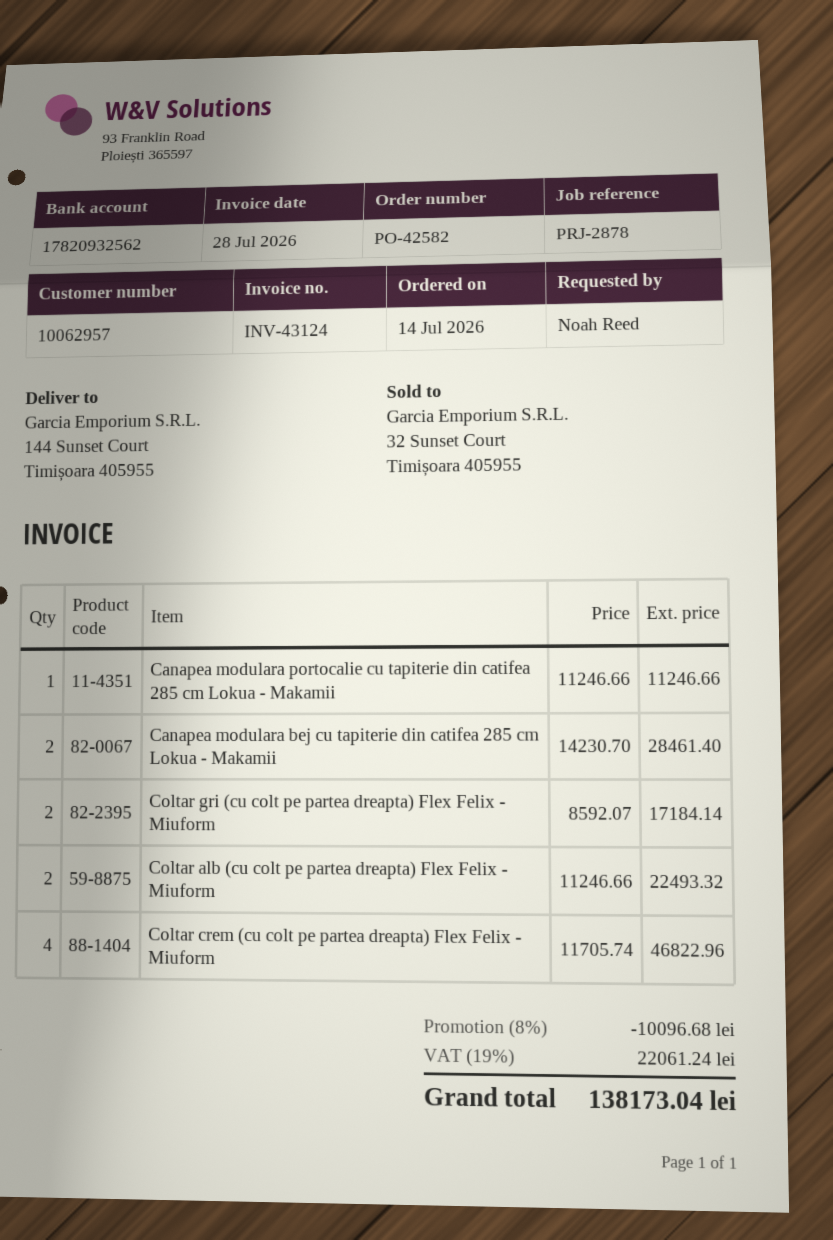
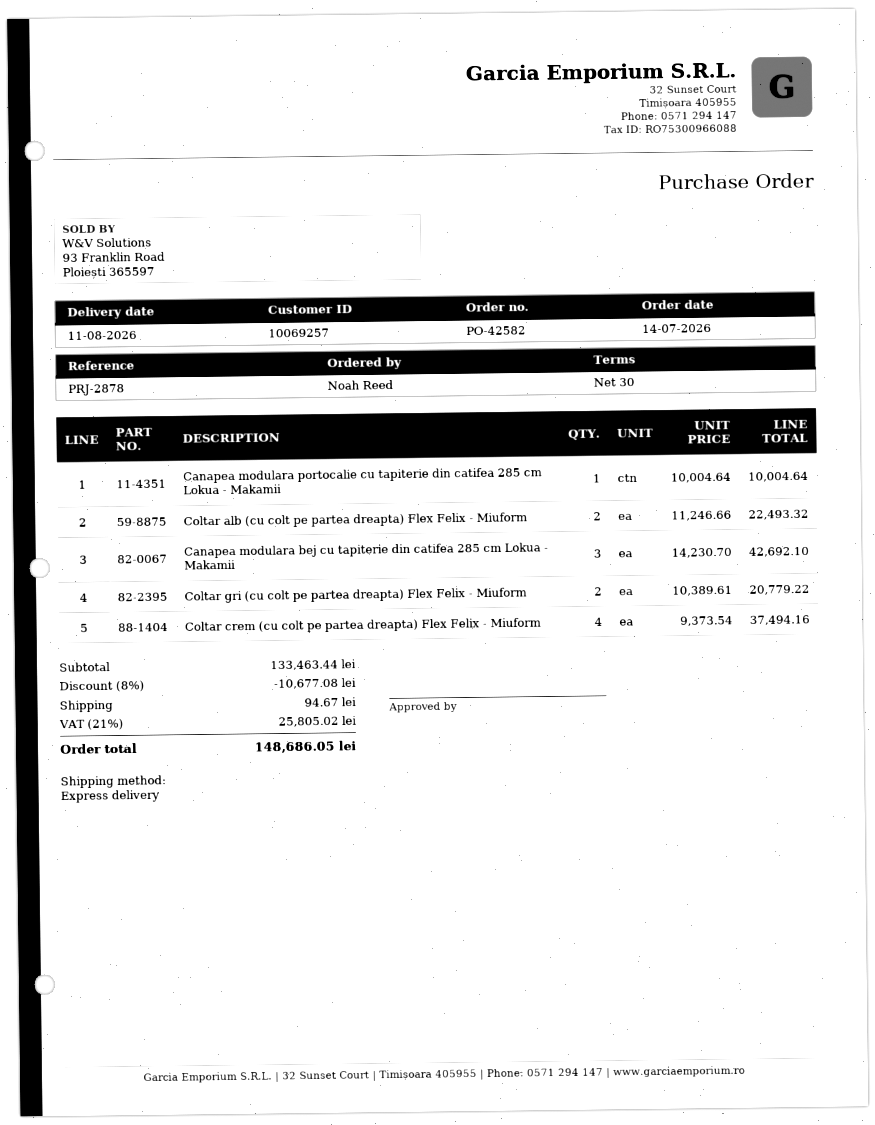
customer number: 10062957 -> 10069257
Canapea modulara portocalie cu tapiterie din catifea 285 cm Lokua - Makamii: 1 x 11246.66 = 11246.66 -> 1 x 10004.64 = 10004.64
Canapea modulara bej cu tapiterie din catifea 285 cm Lokua - Makamii: 2 x 14230.70 = 28461.40 -> 3 x 14230.70 = 42692.10
Coltar gri (cu colt pe partea dreapta) Flex Felix - Miuform: 2 x 8592.07 = 17184.14 -> 2 x 10389.61 = 20779.22
Coltar crem (cu colt pe partea dreapta) Flex Felix - Miuform: 4 x 11705.74 = 46822.96 -> 4 x 9373.54 = 37494.16
discount: 8% = 10096.68 -> 8% = 10677.08
shipping: none -> 94.67
tax: 19% = 22061.24 -> 21% = 25805.02
total: 138173.04 -> 148686.05

